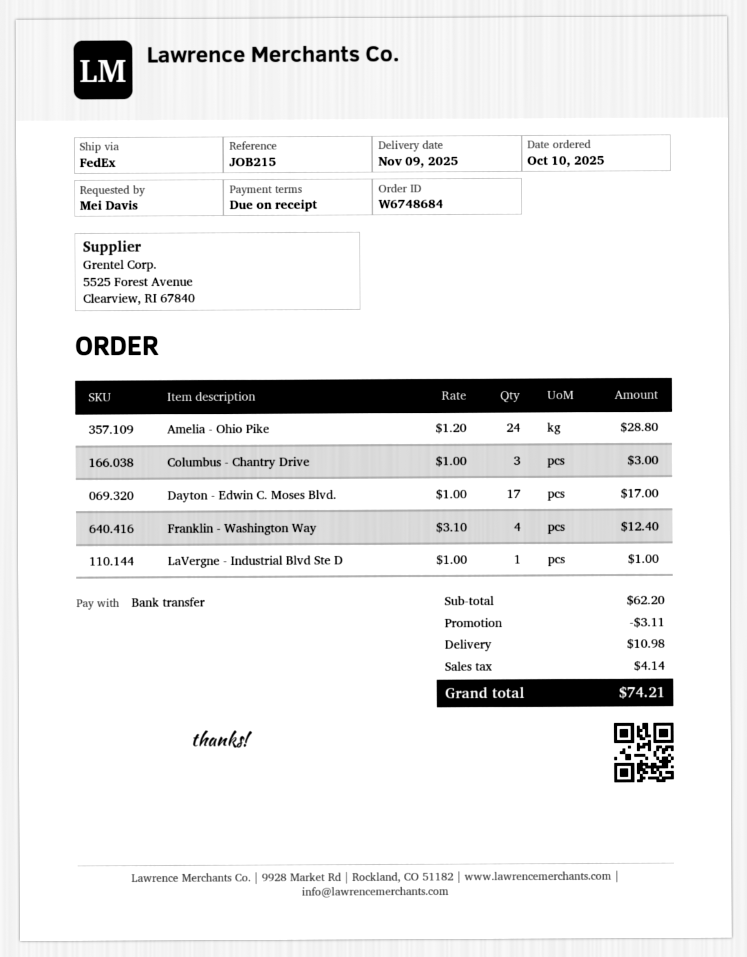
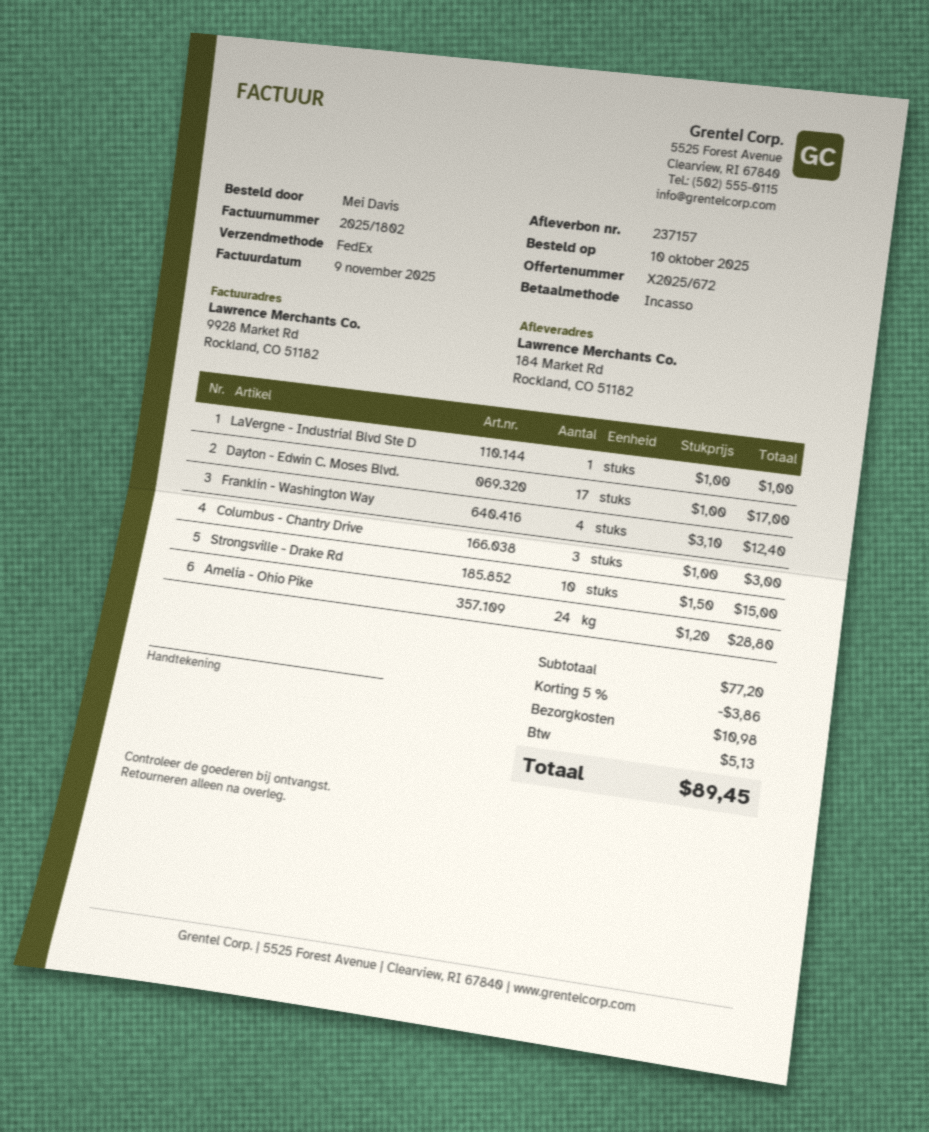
payment method: bank transfer -> direct debit
Strongsville - Drake Rd: none -> 10 x 1.50 = 15.00
subtotal: 62.20 -> 77.20
discount: 3.11 -> 3.86
tax: 4.14 -> 5.13
total: 74.21 -> 89.45

